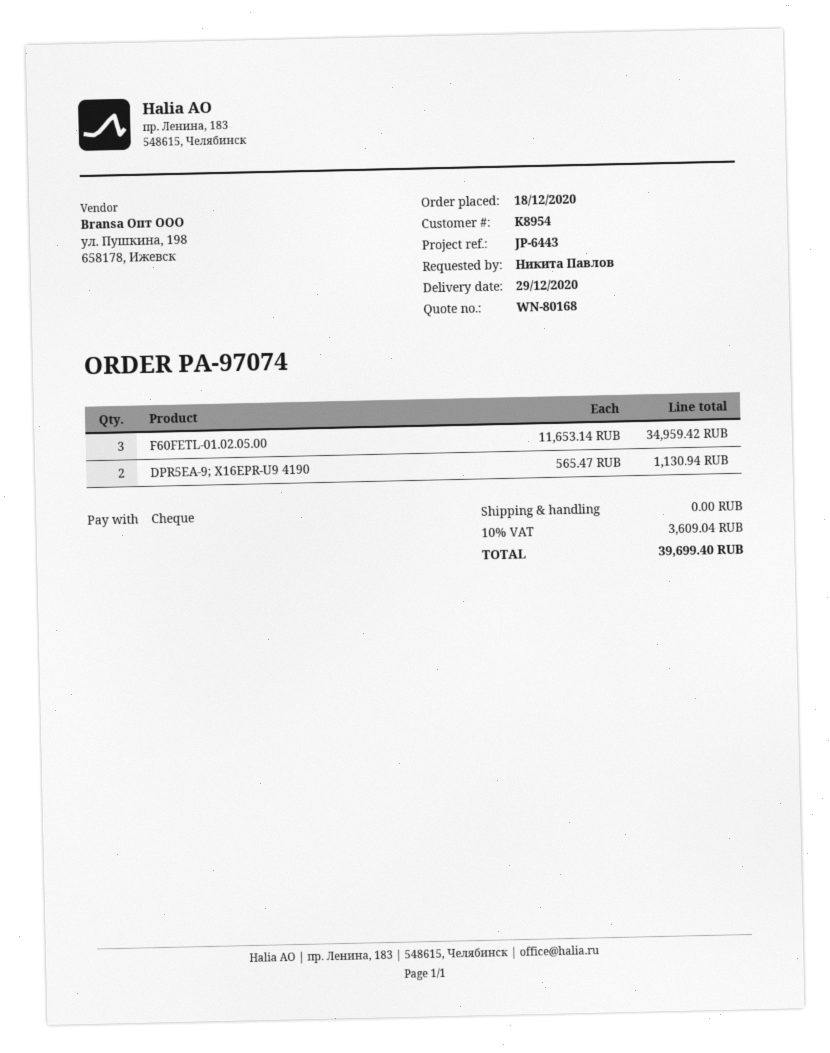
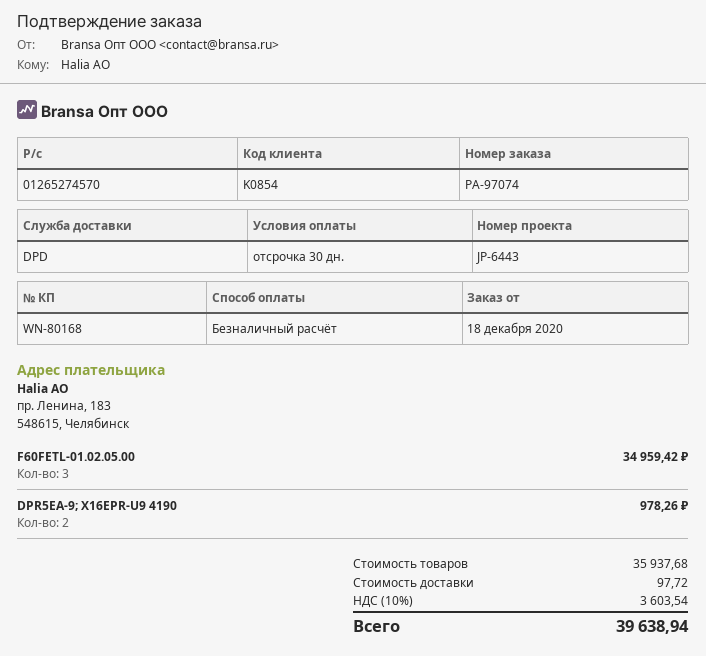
customer number: K8954 -> K0854
payment method: cheque -> bank transfer
DPR5EA-9; X16EPR-U9 4190: 2 for 1130.94 -> 2 for 978.26
shipping: 0.00 -> 97.72
tax: 10% = 3609.04 -> 10% = 3603.54
total: 39699.40 -> 39638.94

